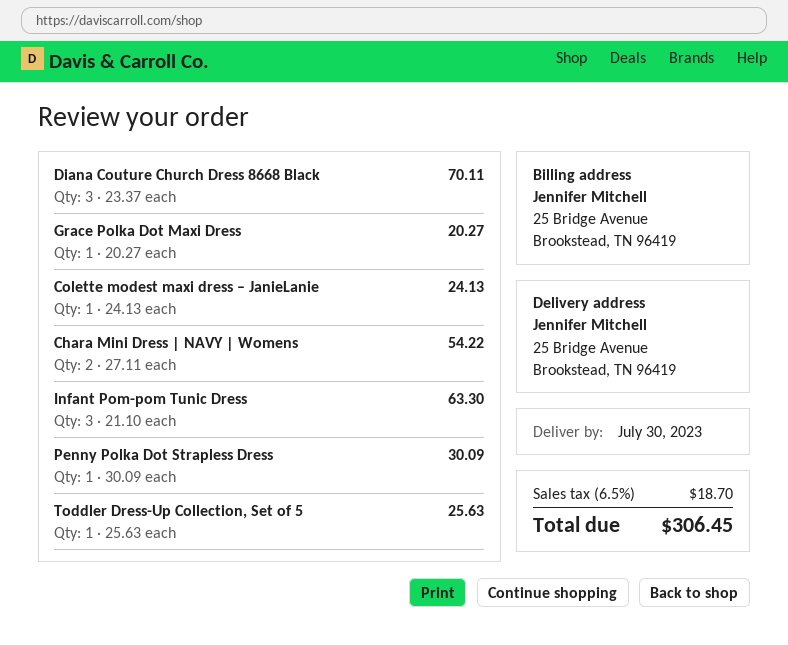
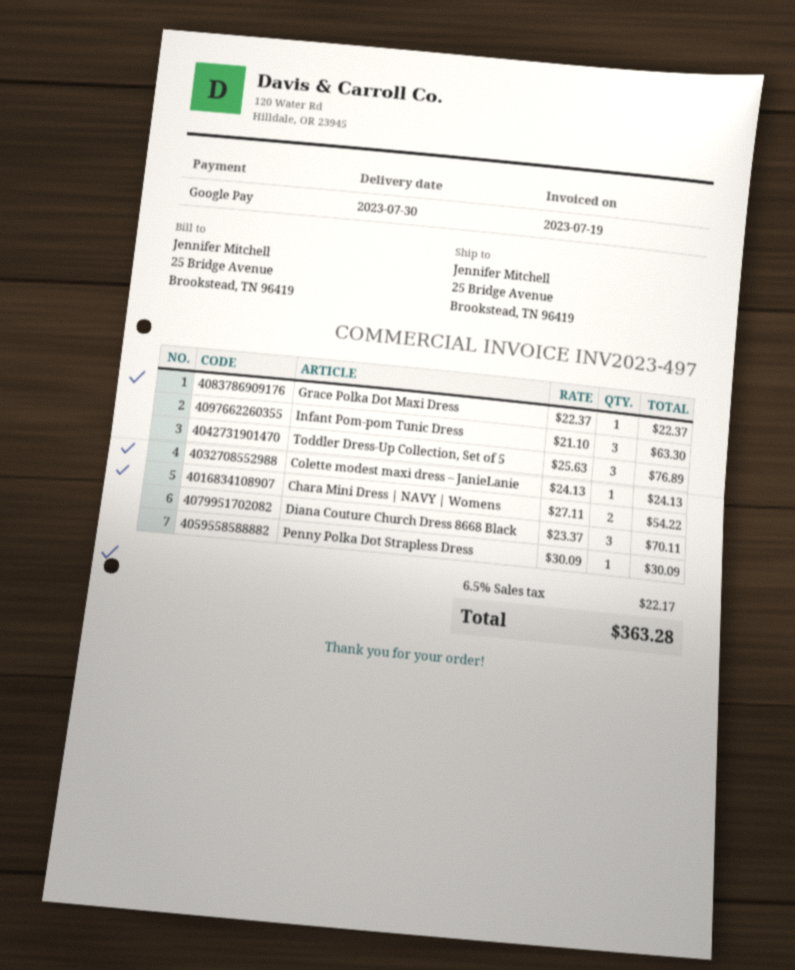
Grace Polka Dot Maxi Dress: 1 x 20.27 = 20.27 -> 1 x 22.37 = 22.37
Toddler Dress-Up Collection, Set of 5: 1 x 25.63 = 25.63 -> 3 x 25.63 = 76.89
tax: 6.5% = 18.70 -> 6.5% = 22.17
total: 306.45 -> 363.28

